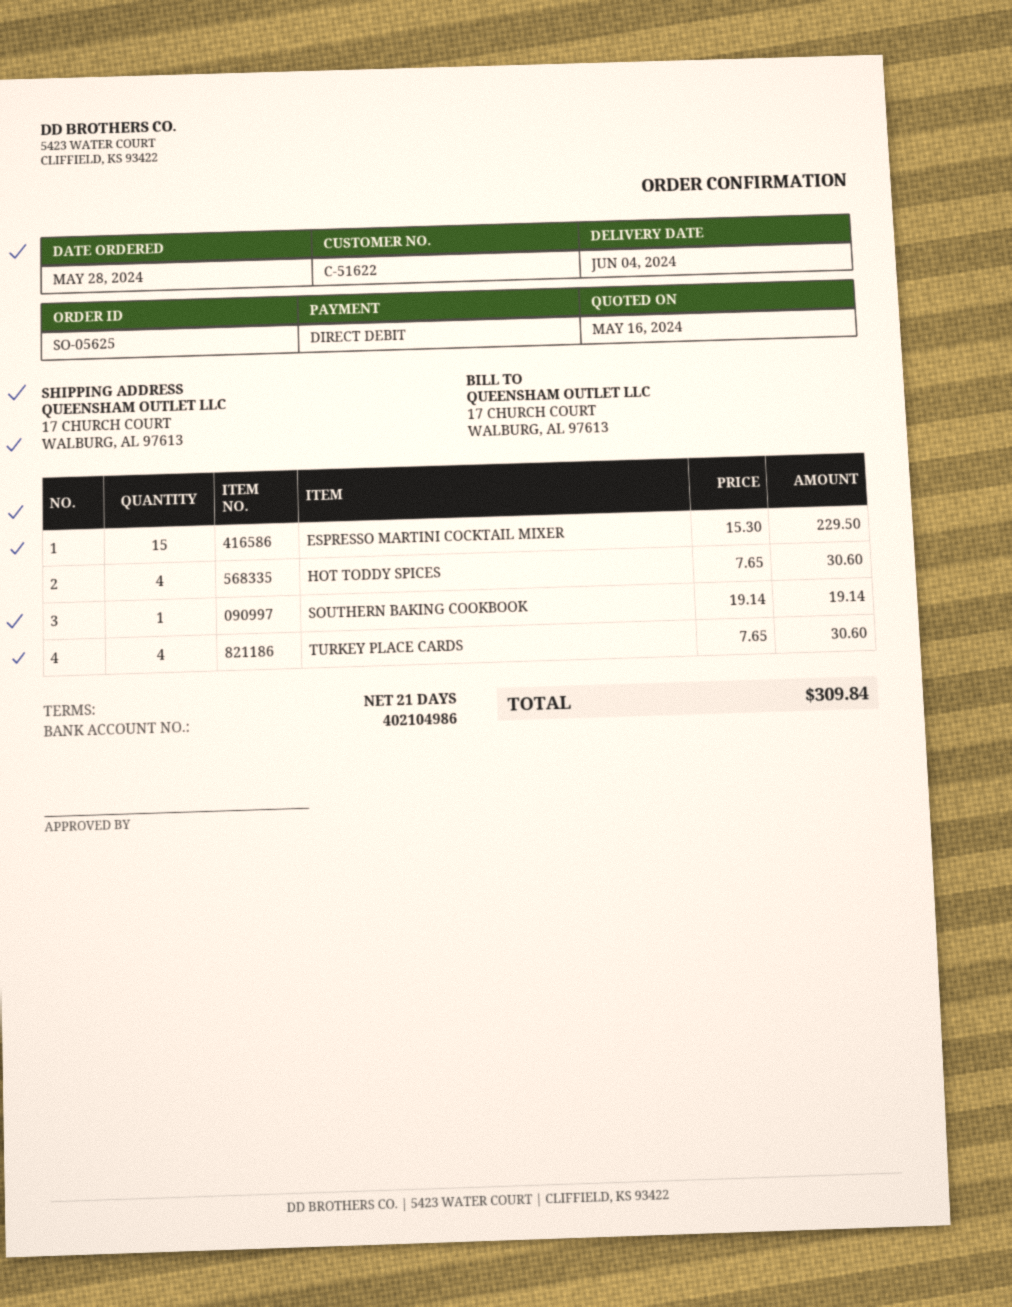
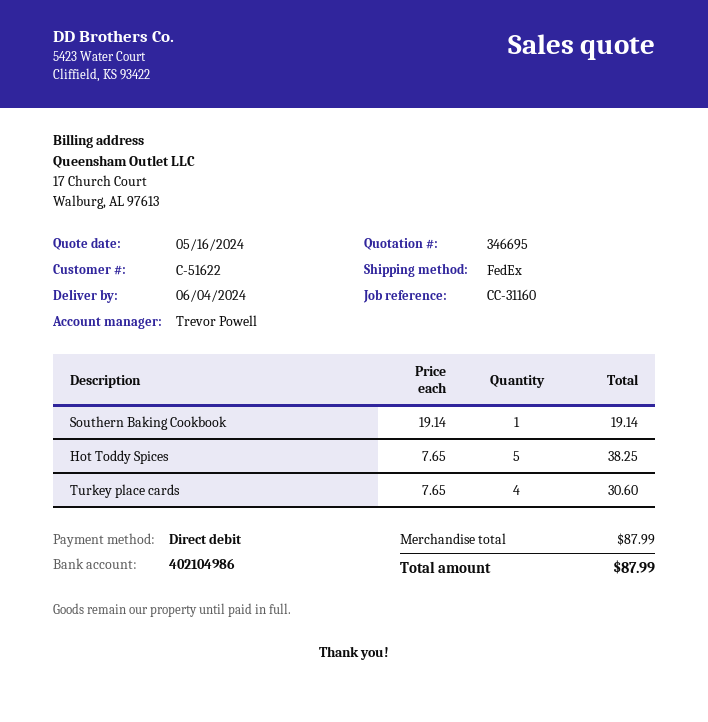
ESPRESSO MARTINI COCKTAIL MIXER: 15 x 15.30 = 229.50 -> none
HOT TODDY SPICES: 4 x 7.65 = 30.60 -> 5 x 7.65 = 38.25
total: 309.84 -> 87.99

